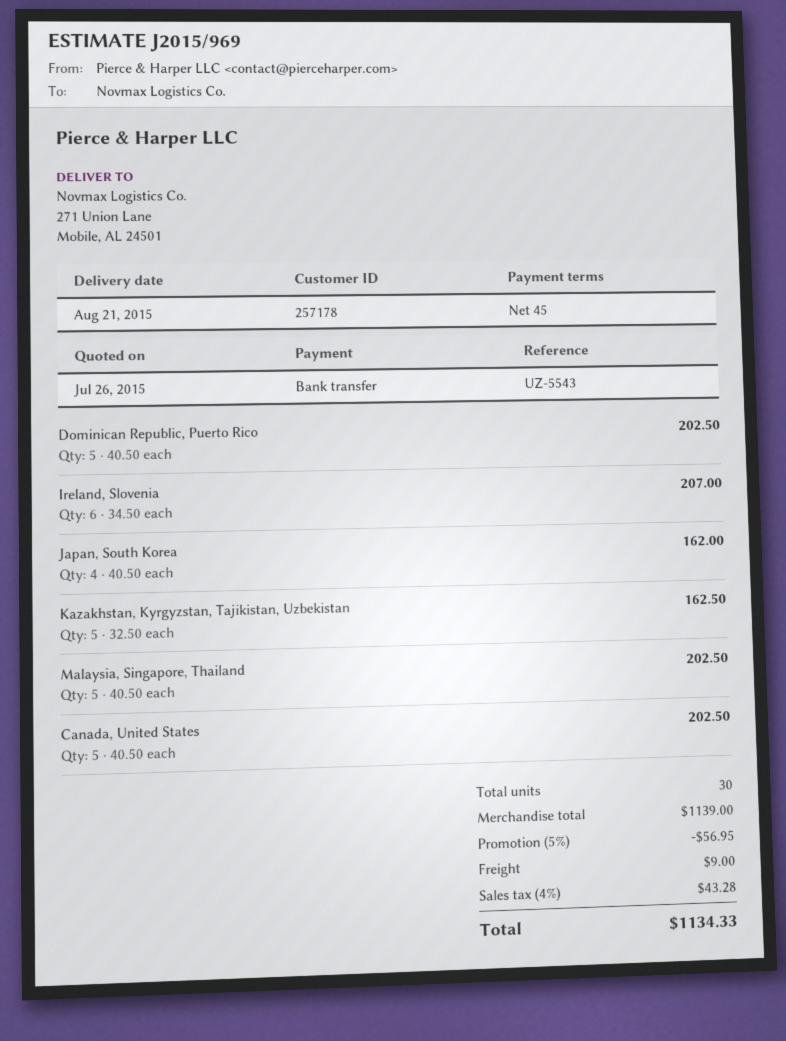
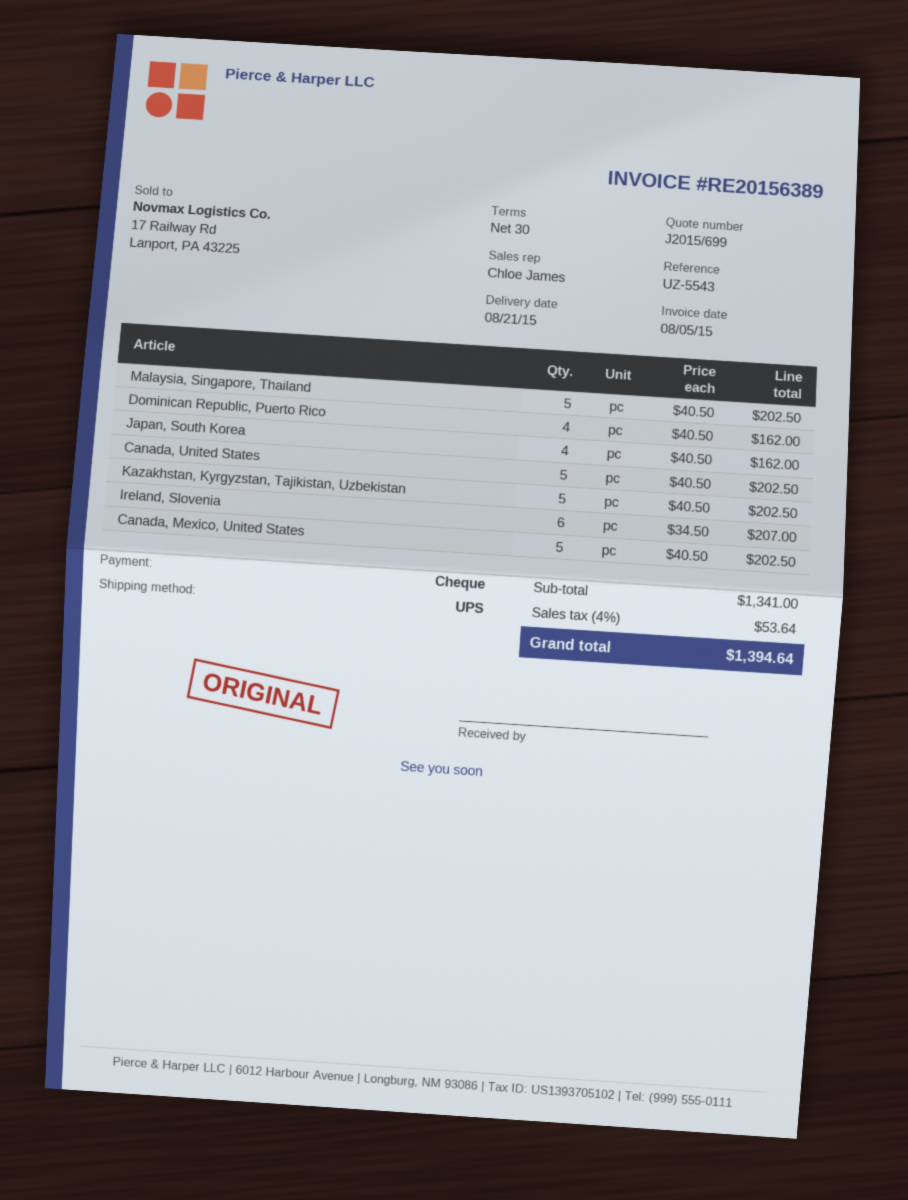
quote number: J2015/969 -> J2015/699
payment terms: 45 days -> 30 days
payment method: bank transfer -> cheque
Dominican Republic, Puerto Rico: 5 x 40.50 = 202.50 -> 4 x 40.50 = 162.00
Kazakhstan, Kyrgyzstan, Tajikistan, Uzbekistan: 5 x 32.50 = 162.50 -> 5 x 40.50 = 202.50
Canada, Mexico, United States: none -> 5 x 40.50 = 202.50
subtotal: 1139.00 -> 1341.00
discount: 5% = 56.95 -> none
shipping: 9.00 -> none
tax: 4% = 43.28 -> 4% = 53.64
total: 1134.33 -> 1394.64

